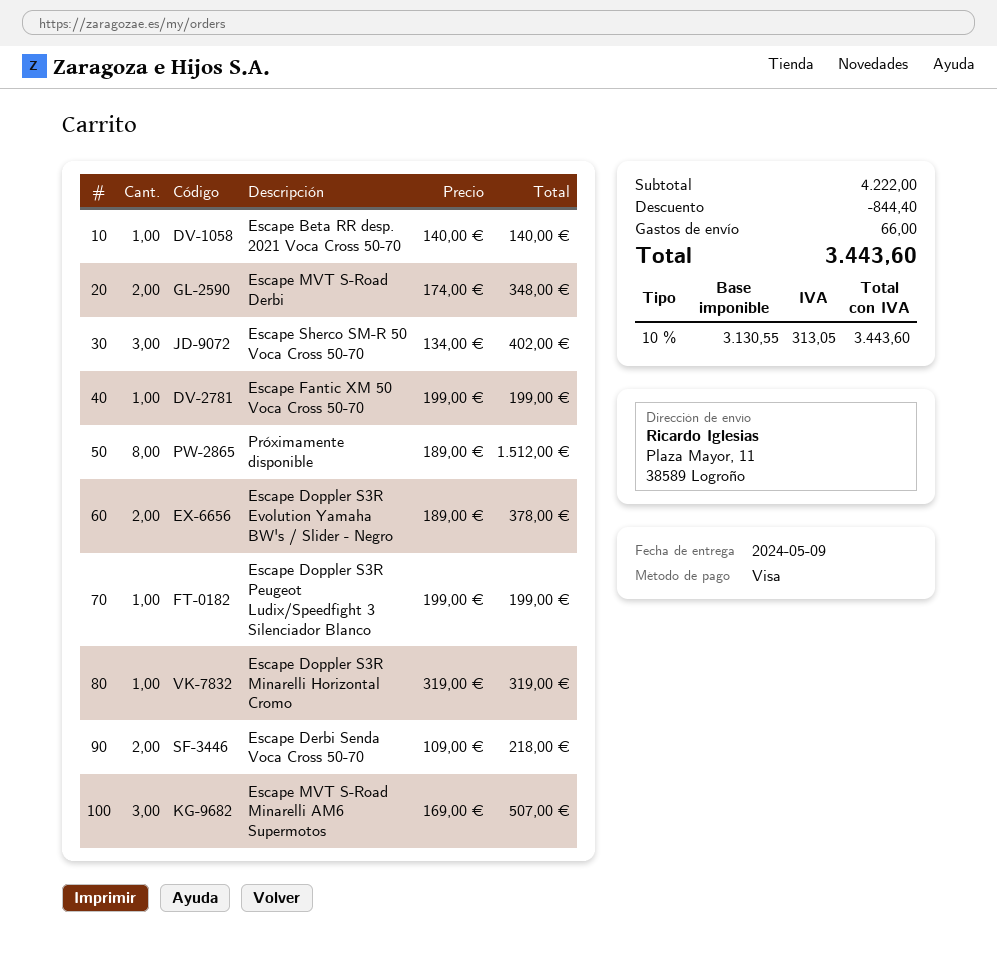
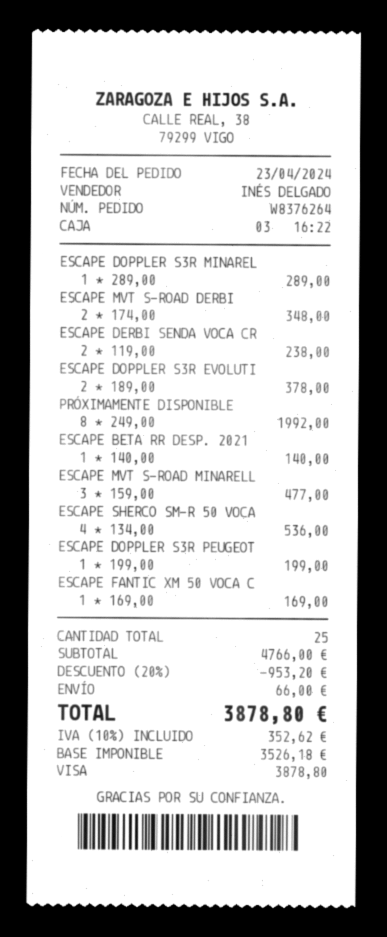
Escape Sherco SM-R 50 Voca Cross 50-70: 3 x 134.00 = 402.00 -> 4 x 134.00 = 536.00
Escape Fantic XM 50 Voca Cross 50-70: 1 x 199.00 = 199.00 -> 1 x 169.00 = 169.00
Próximamente disponible: 8 x 189.00 = 1512.00 -> 8 x 249.00 = 1992.00
Escape Doppler S3R Minarelli Horizontal Cromo: 1 x 319.00 = 319.00 -> 1 x 289.00 = 289.00
Escape Derbi Senda Voca Cross 50-70: 2 x 109.00 = 218.00 -> 2 x 119.00 = 238.00
Escape MVT S-Road Minarelli AM6 Supermotos: 3 x 169.00 = 507.00 -> 3 x 159.00 = 477.00
subtotal: 4222.00 -> 4766.00
discount: 844.40 -> 953.20
net: 3130.55 -> 3526.18
tax: 10% = 313.05 -> 10% = 352.62
total: 3443.60 -> 3878.80

